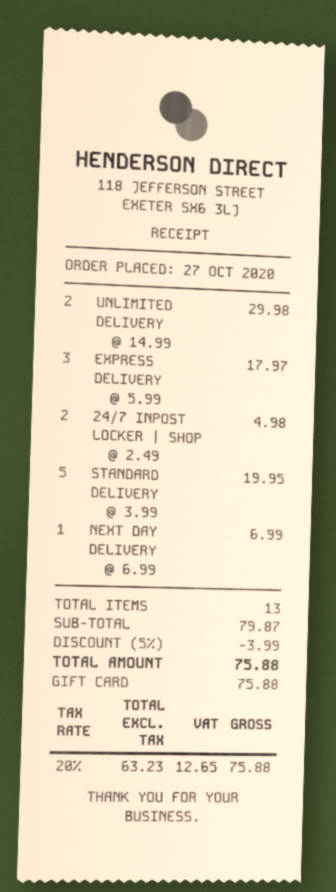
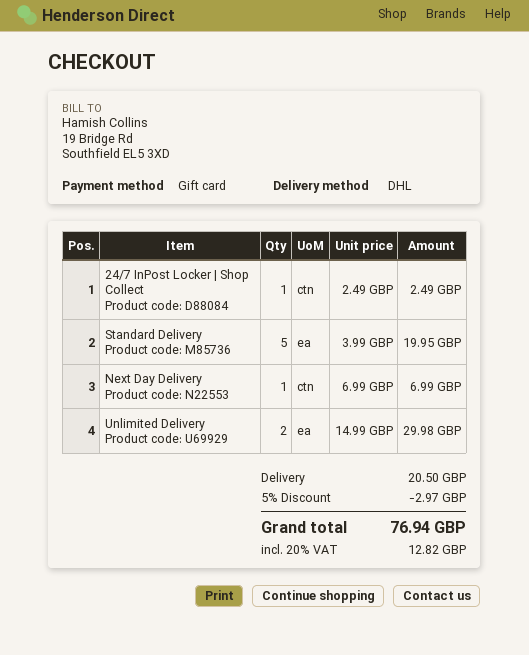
EXPRESS DELIVERY: 3 x 5.99 = 17.97 -> none
24/7 INPOST LOCKER | SHOP: 2 x 2.49 = 4.98 -> 1 x 2.49 = 2.49
discount: 5% = 3.99 -> 5% = 2.97
shipping: none -> 20.50
tax: 20% = 12.65 -> 20% = 12.82
total: 75.88 -> 76.94

